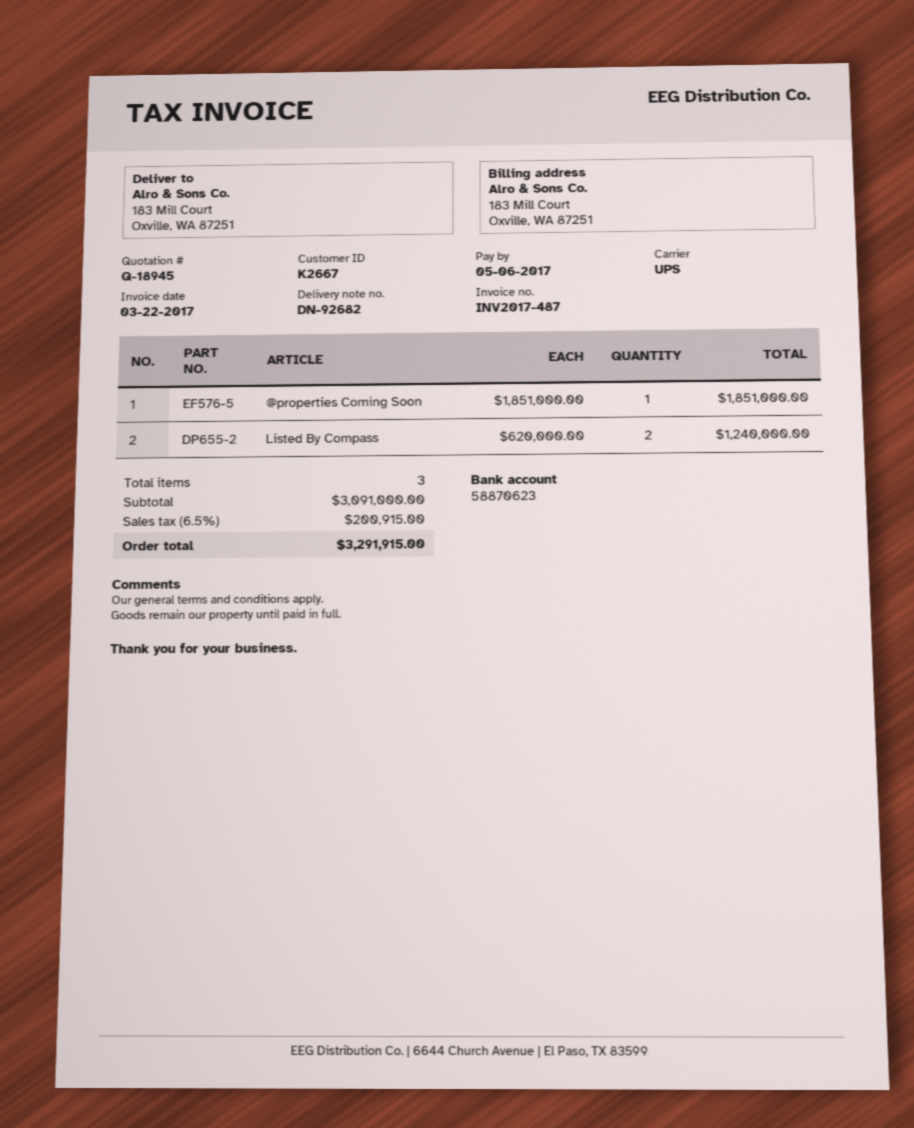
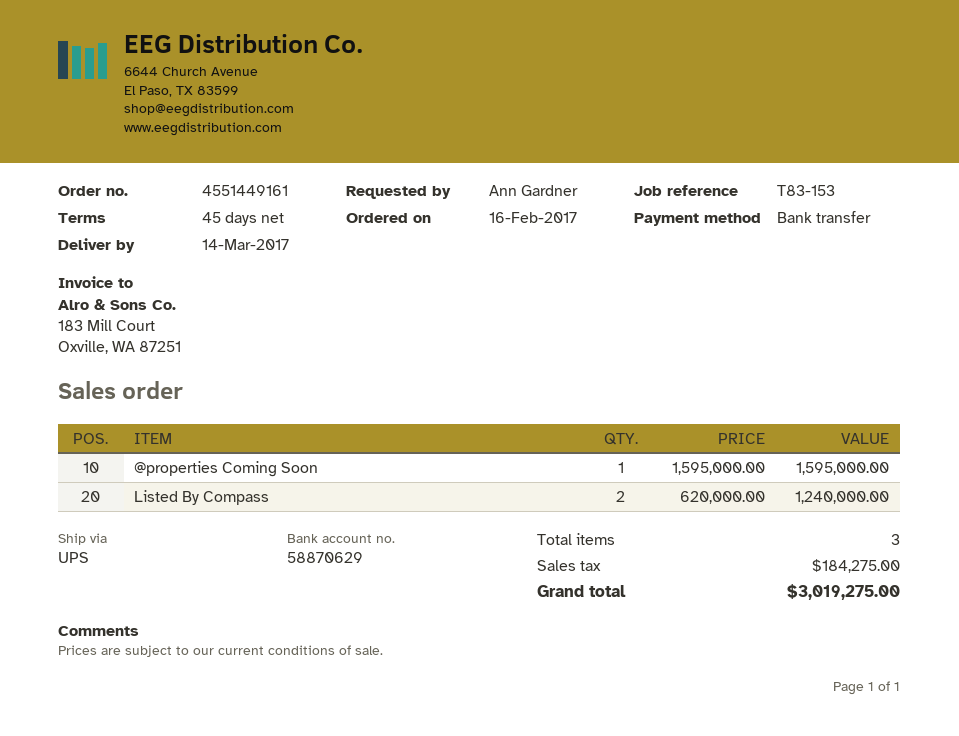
bank account: 58870623 -> 58870629
@properties Coming Soon: 1 x 1851000.00 = 1851000.00 -> 1 x 1595000.00 = 1595000.00
tax: 200915.00 -> 184275.00
total: 3291915.00 -> 3019275.00

